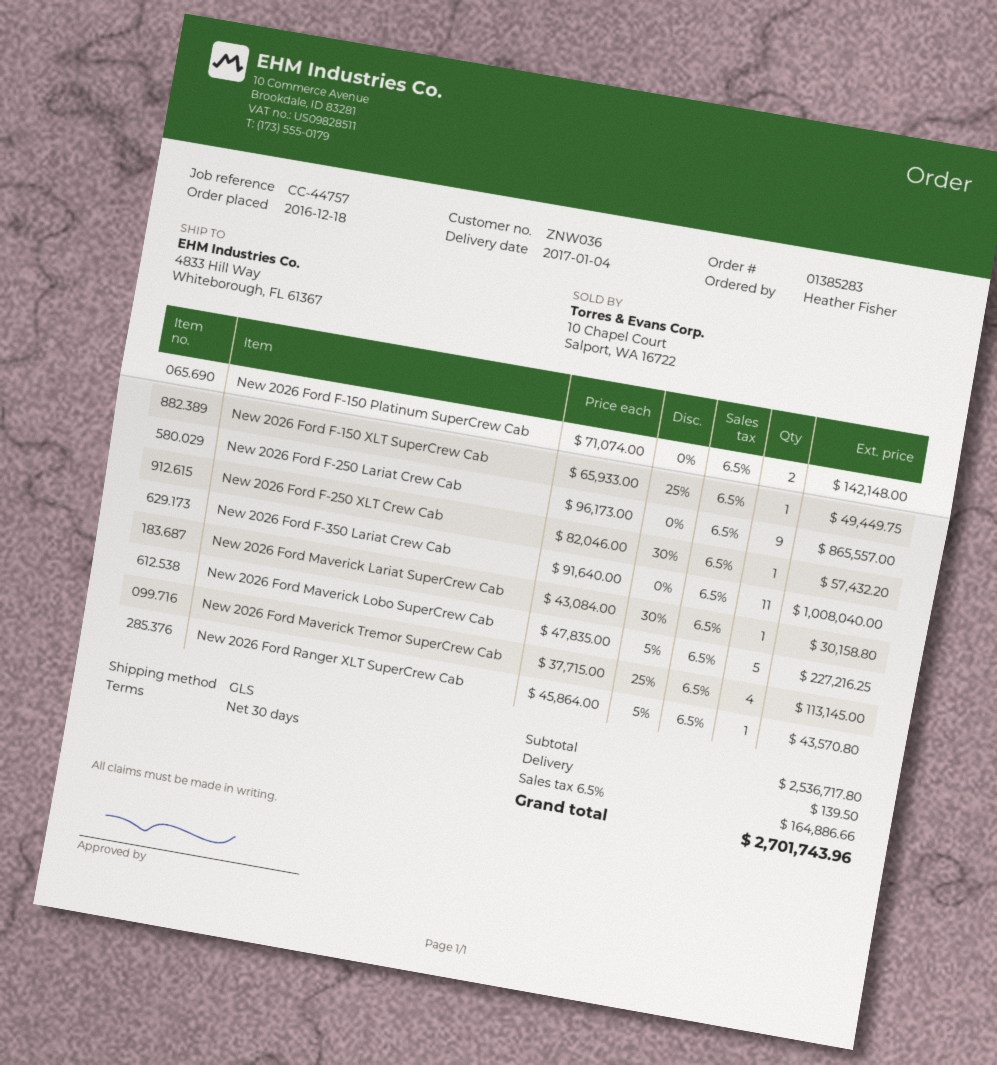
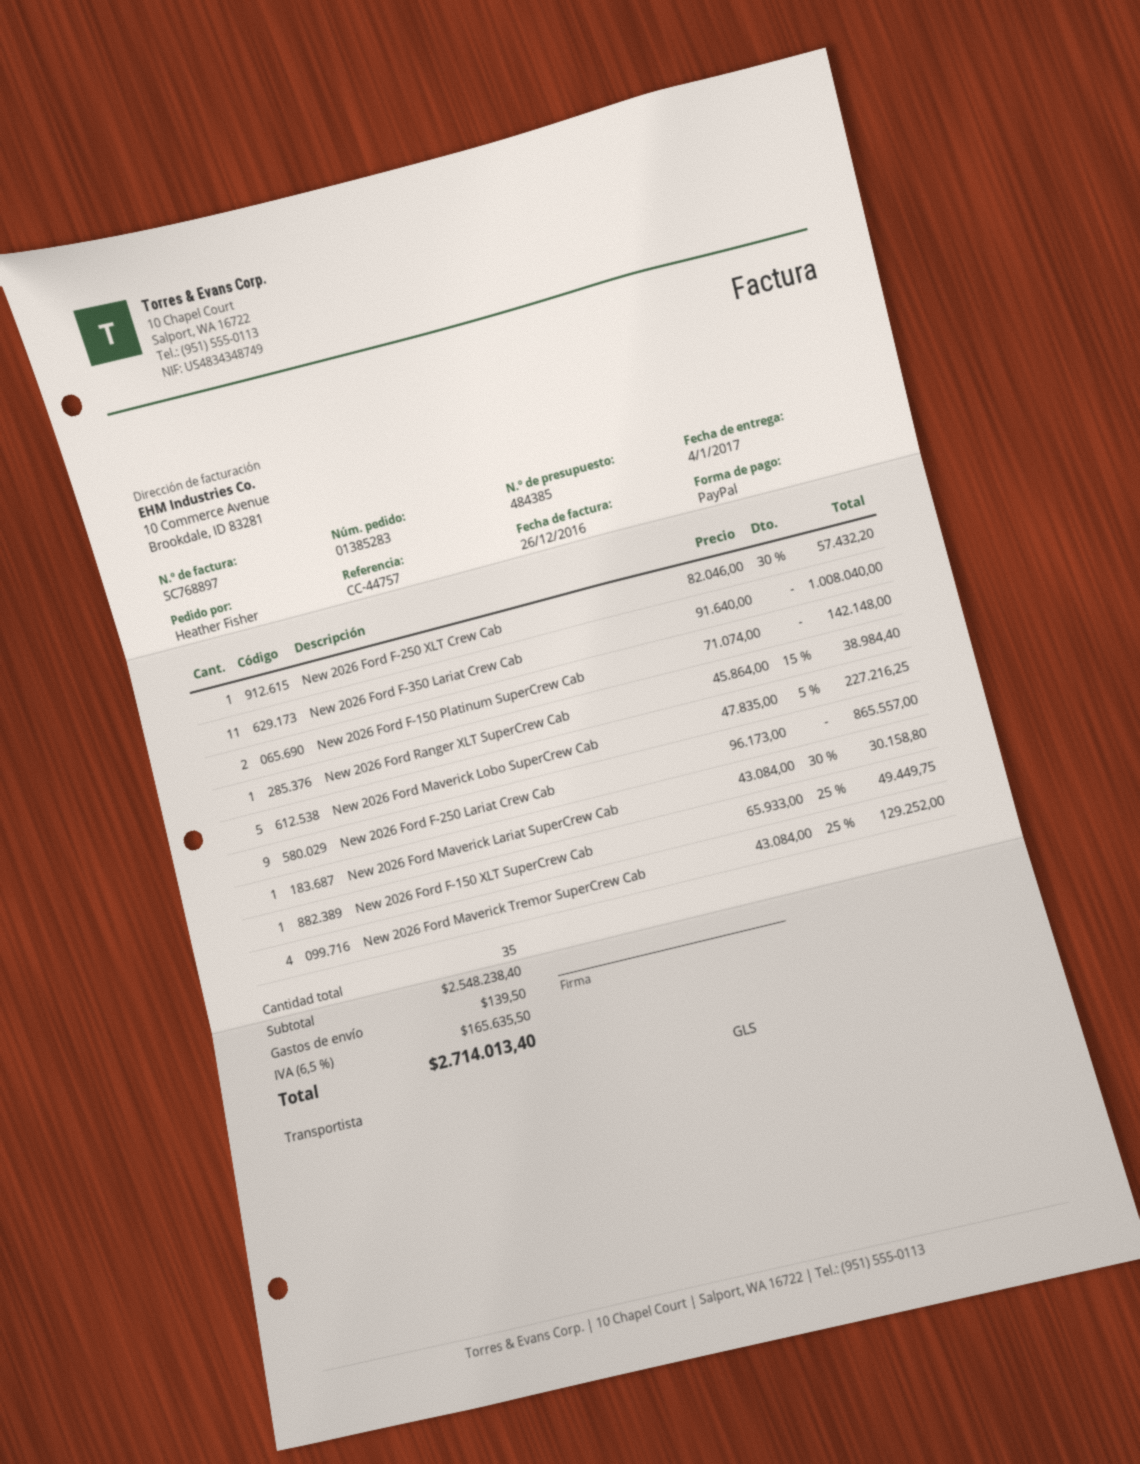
New 2026 Ford Maverick Tremor SuperCrew Cab: 4 x 37715.00 - 25% = 113145.00 -> 4 x 43084.00 - 25% = 129252.00
New 2026 Ford Ranger XLT SuperCrew Cab: 1 x 45864.00 - 5% = 43570.80 -> 1 x 45864.00 - 15% = 38984.40
subtotal: 2536717.80 -> 2548238.40
tax: 6.5% = 164886.66 -> 6.5% = 165635.50
total: 2701743.96 -> 2714013.40

